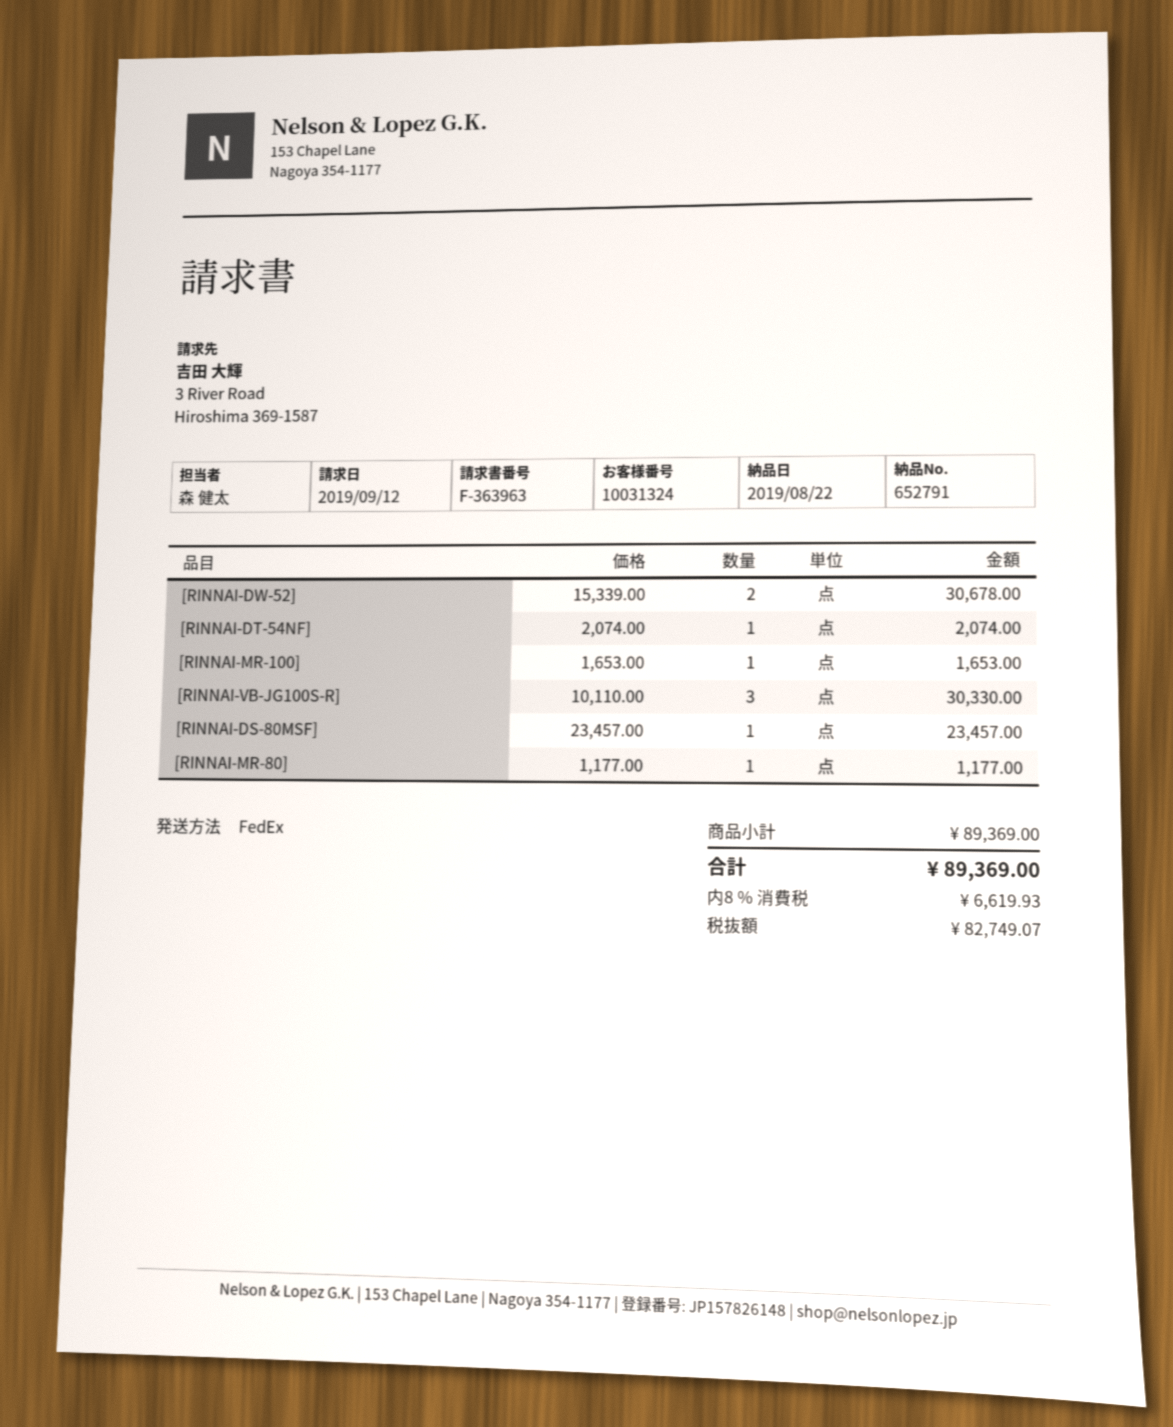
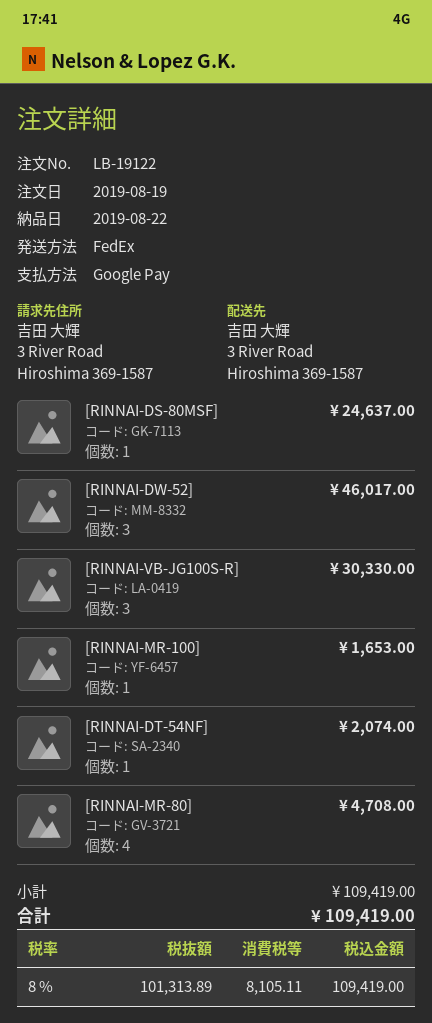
[RINNAI-DW-52]: 2 for 30678.00 -> 3 for 46017.00
[RINNAI-DS-80MSF]: 1 for 23457.00 -> 1 for 24637.00
[RINNAI-MR-80]: 1 for 1177.00 -> 4 for 4708.00
subtotal: 89369.00 -> 109419.00
net: 82749.07 -> 101313.89
tax: 8% = 6619.93 -> 8% = 8105.11
total: 89369.00 -> 109419.00

